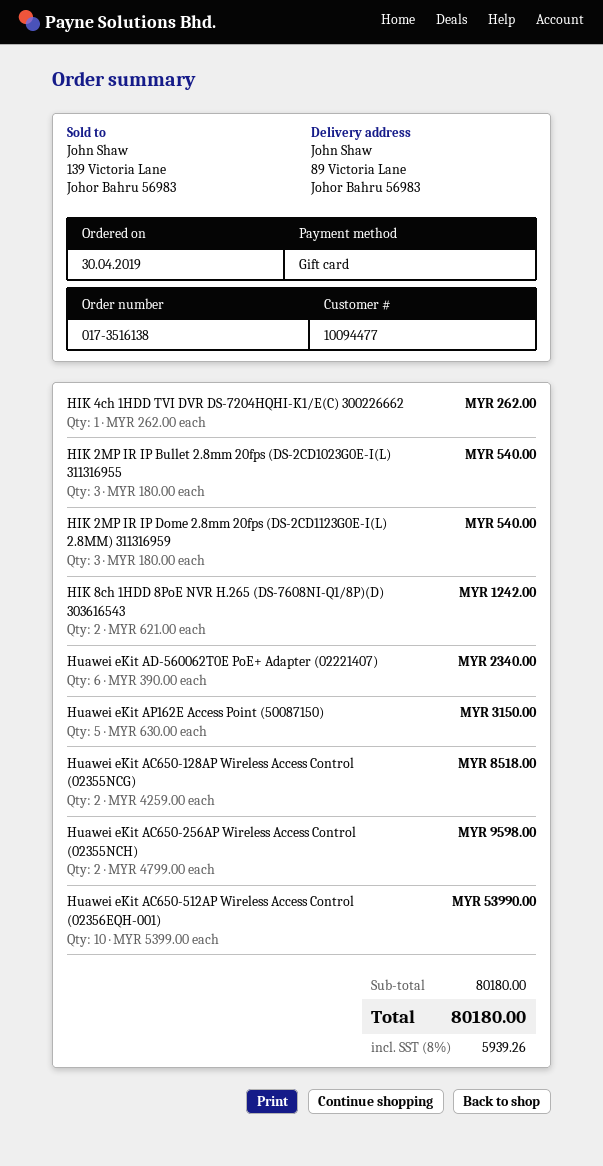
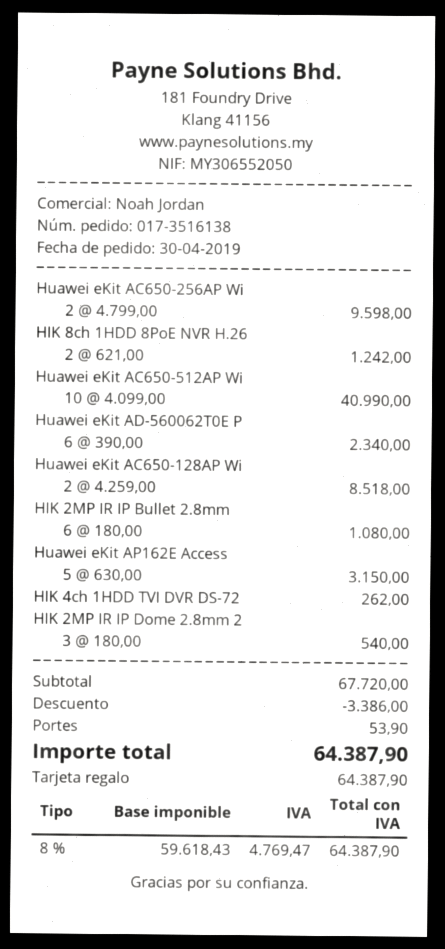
HIK 2MP IR IP Bullet 2.8mm 20fps (DS-2CD1023G0E-I(L) 311316955: 3 x 180.00 = 540.00 -> 6 x 180.00 = 1080.00
Huawei eKit AC650-512AP Wireless Access Control (02356EQH-001): 10 x 5399.00 = 53990.00 -> 10 x 4099.00 = 40990.00
subtotal: 80180.00 -> 67720.00
discount: none -> 3386.00
shipping: none -> 53.90
tax: 8% = 5939.26 -> 8% = 4769.47
total: 80180.00 -> 64387.90

